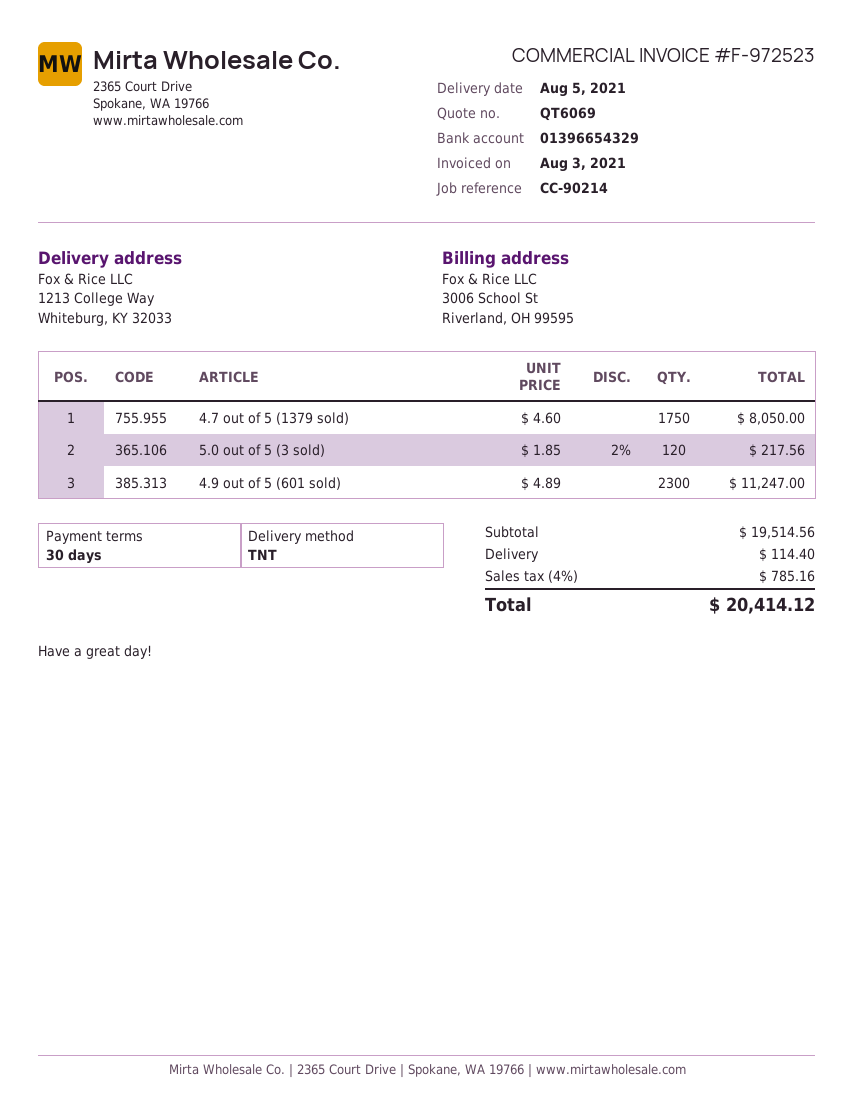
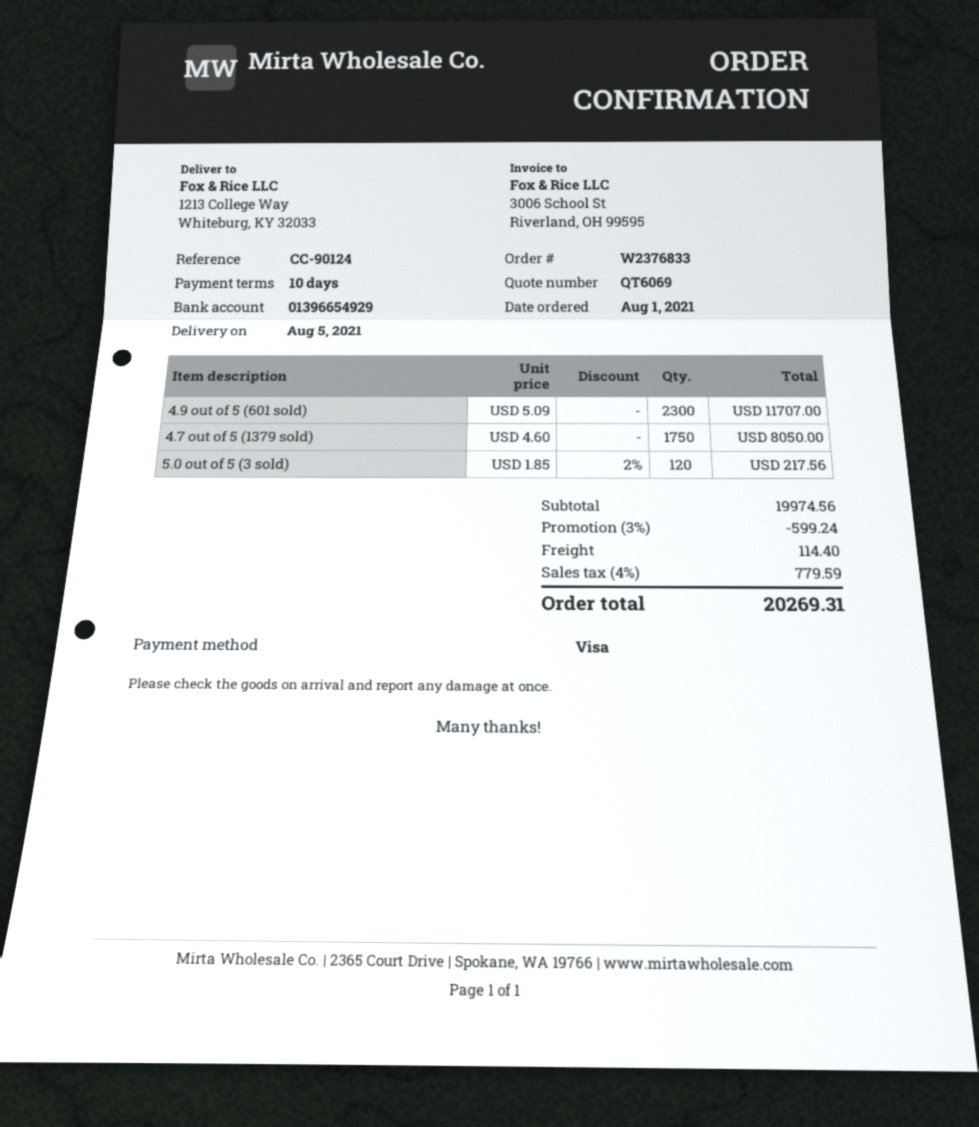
payment terms: 30 days -> 10 days
reference: CC-90214 -> CC-90124
bank account: 01396654329 -> 01396654929
4.9 out of 5 (601 sold): 2300 x 4.89 = 11247.00 -> 2300 x 5.09 = 11707.00
subtotal: 19514.56 -> 19974.56
discount: none -> 3% = 599.24
tax: 4% = 785.16 -> 4% = 779.59
total: 20414.12 -> 20269.31

